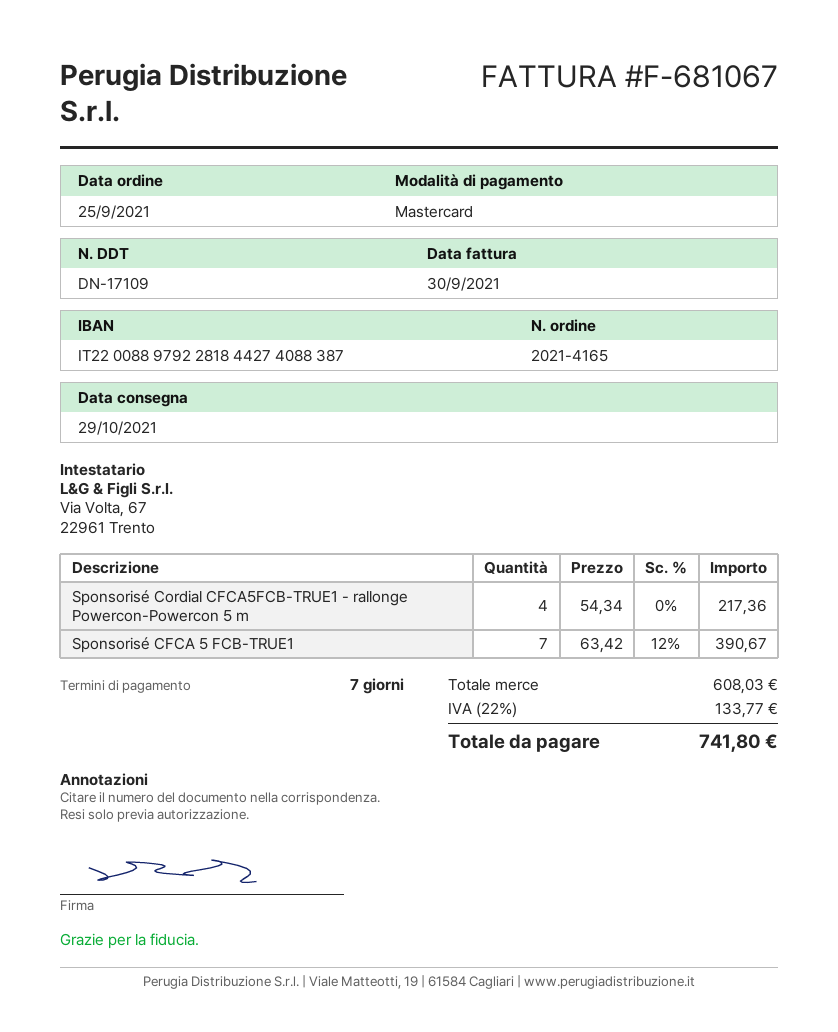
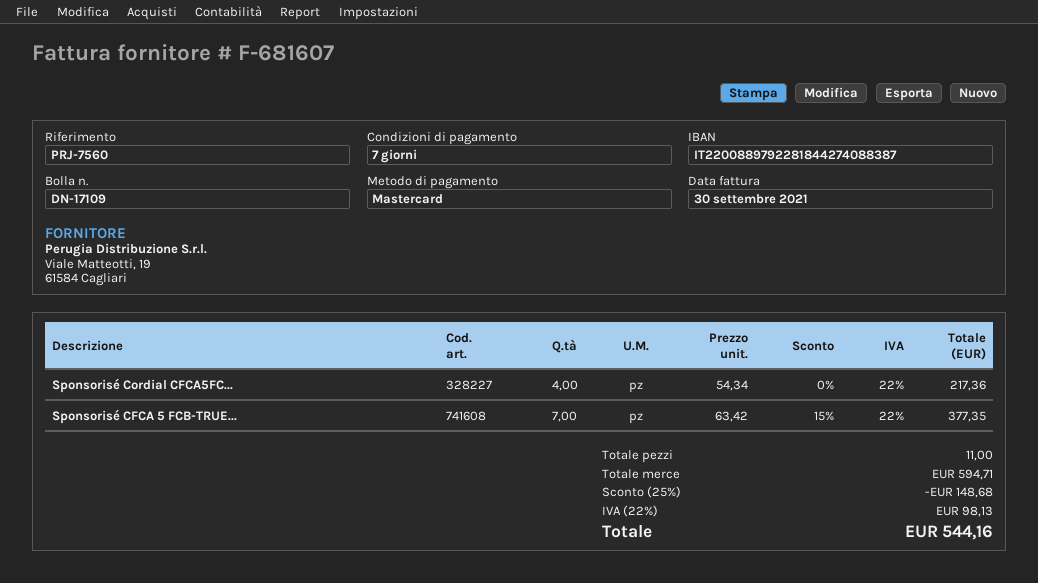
invoice number: F-681067 -> F-681607
Sponsorisé CFCA 5 FCB-TRUE1: 7 x 63.42 - 12% = 390.67 -> 7 x 63.42 - 15% = 377.35
subtotal: 608.03 -> 594.71
discount: none -> 25% = 148.68
tax: 22% = 133.77 -> 22% = 98.13
total: 741.80 -> 544.16

